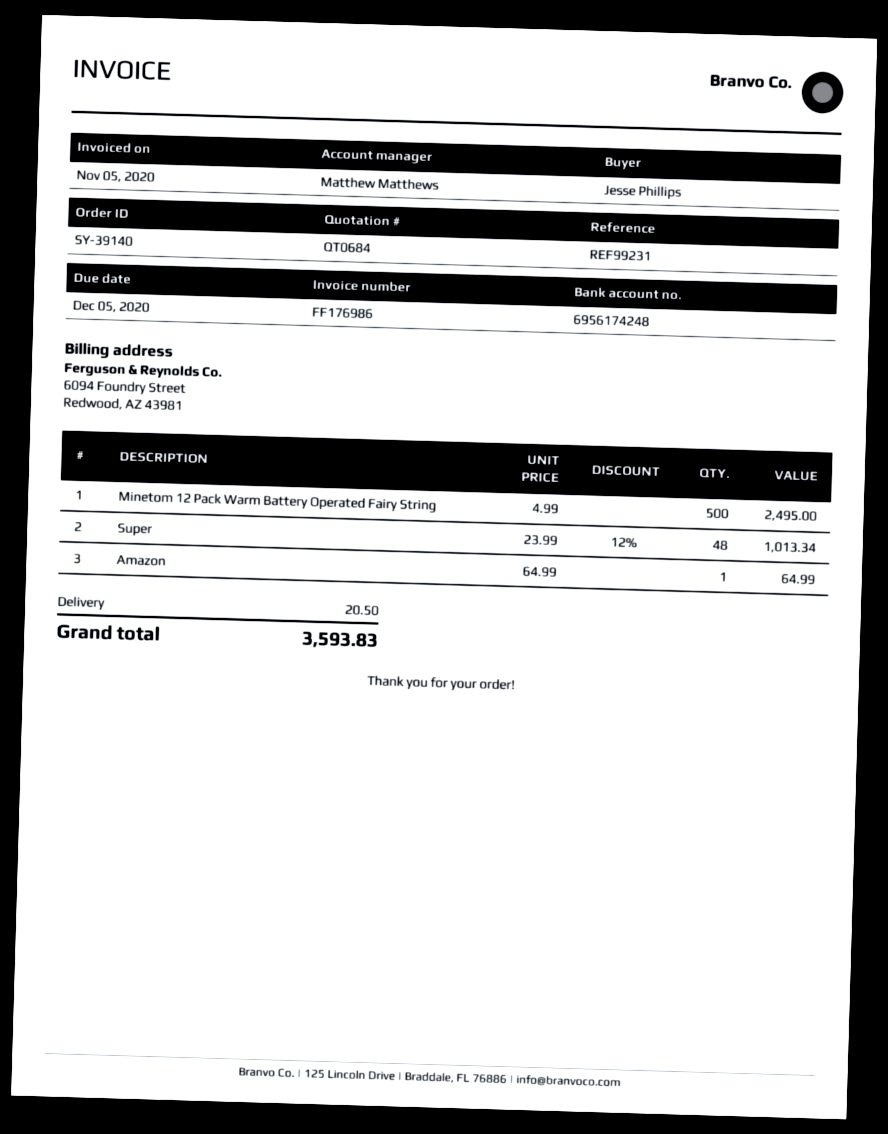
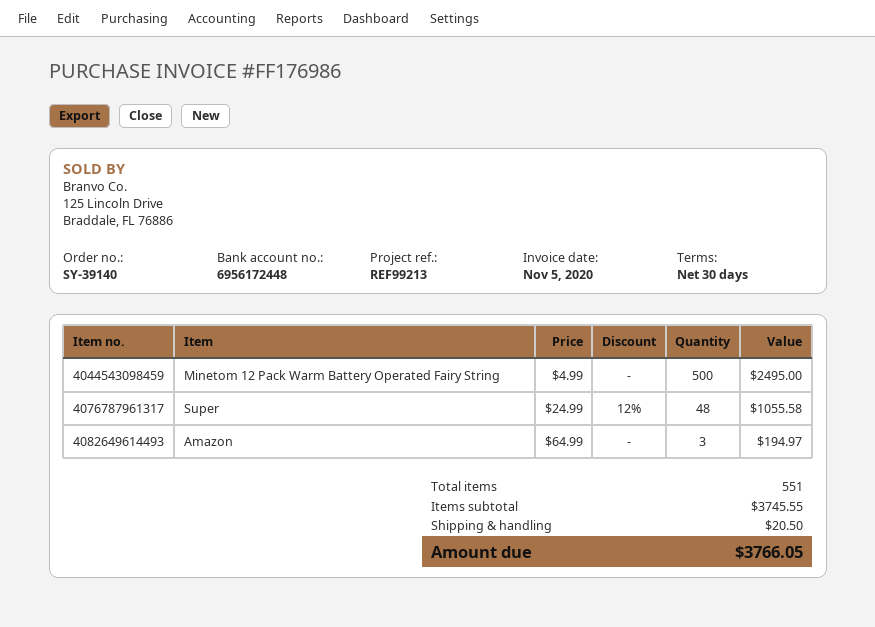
reference: REF99231 -> REF99213
bank account: 6956174248 -> 6956172448
Super: 48 x 23.99 - 12% = 1013.34 -> 48 x 24.99 - 12% = 1055.58
Amazon: 1 x 64.99 = 64.99 -> 3 x 64.99 = 194.97
total: 3593.83 -> 3766.05

